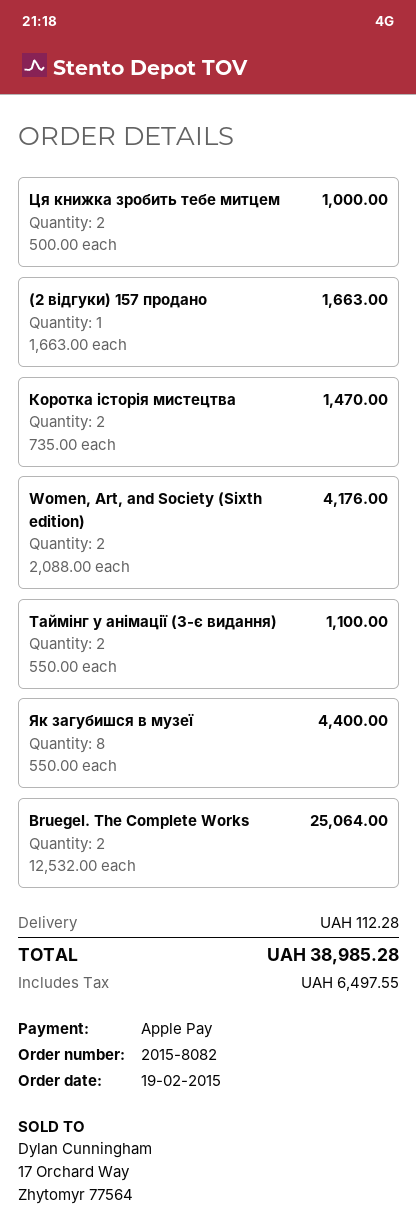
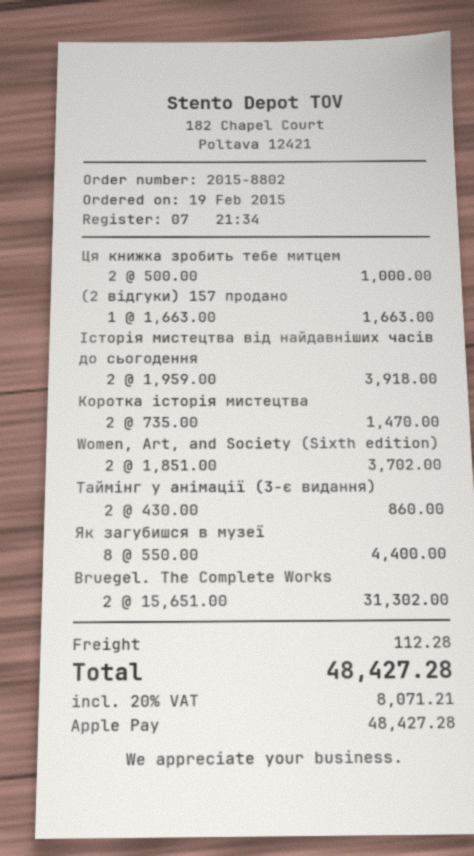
order number: 2015-8082 -> 2015-8802
Women, Art, and Society (Sixth edition): 2 x 2088.00 = 4176.00 -> 2 x 1851.00 = 3702.00
Таймінг у анімації (3-є видання): 2 x 550.00 = 1100.00 -> 2 x 430.00 = 860.00
Bruegel. The Complete Works: 2 x 12532.00 = 25064.00 -> 2 x 15651.00 = 31302.00
Історія мистецтва від найдавніших часів до сьогодення: none -> 2 x 1959.00 = 3918.00
tax: 6497.55 -> 8071.21
total: 38985.28 -> 48427.28

